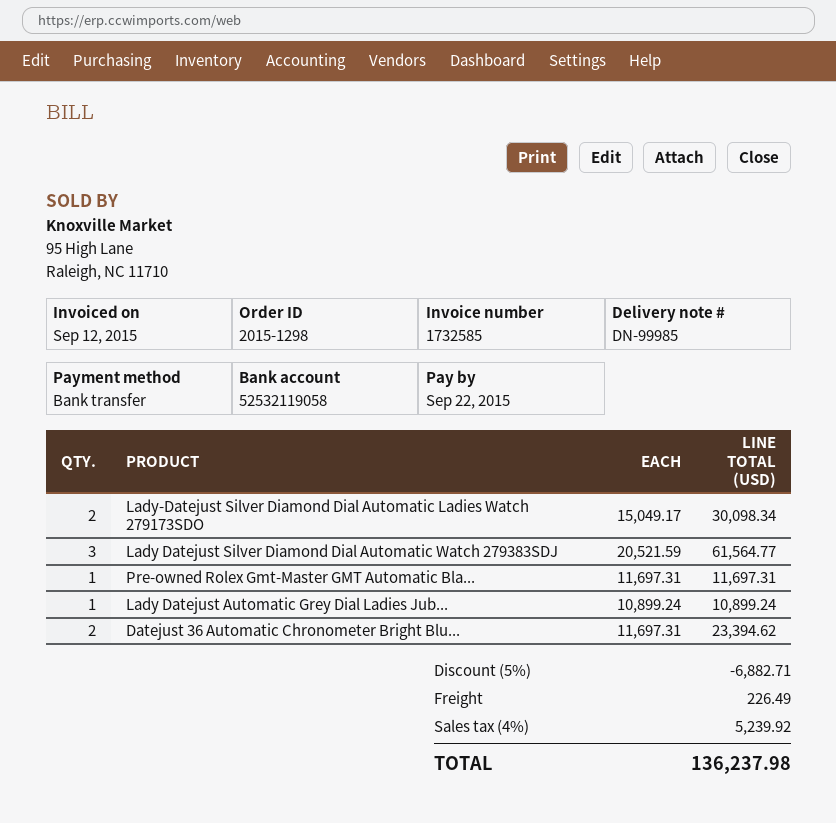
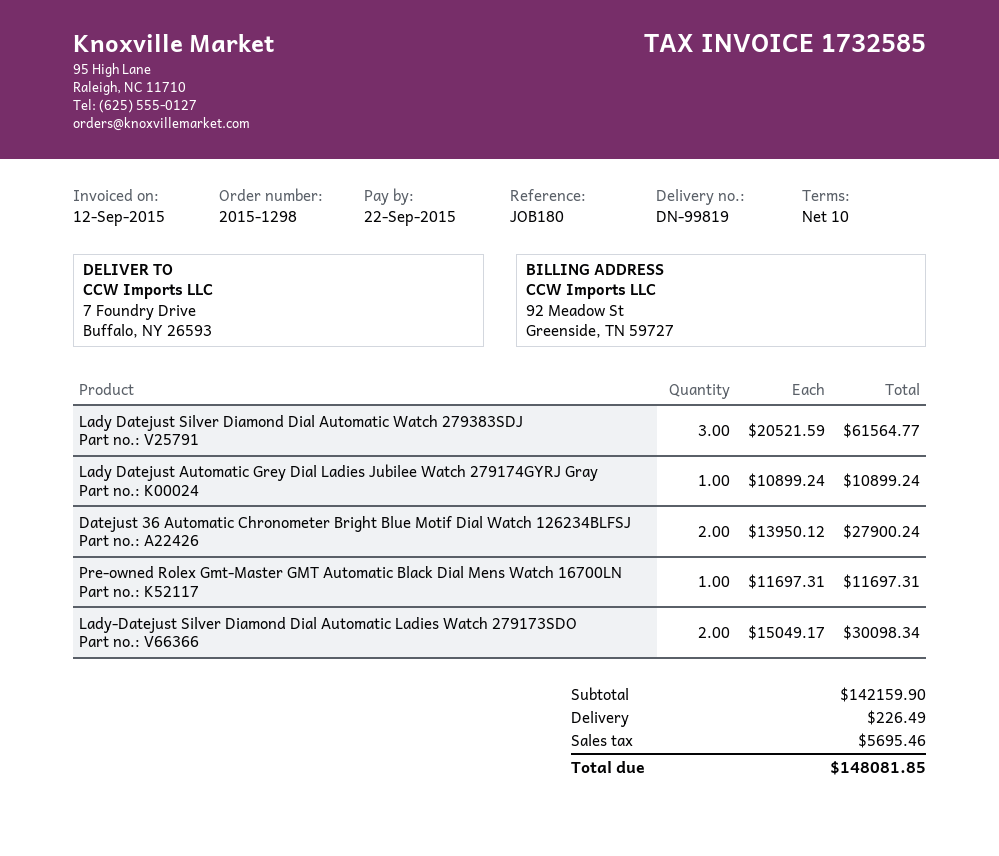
delivery note number: DN-99985 -> DN-99819
Datejust 36 Automatic Chronometer Bright Blu...: 2 x 11697.31 = 23394.62 -> 2 x 13950.12 = 27900.24
discount: 5% = 6882.71 -> none
tax: 5239.92 -> 5695.46
total: 136237.98 -> 148081.85

